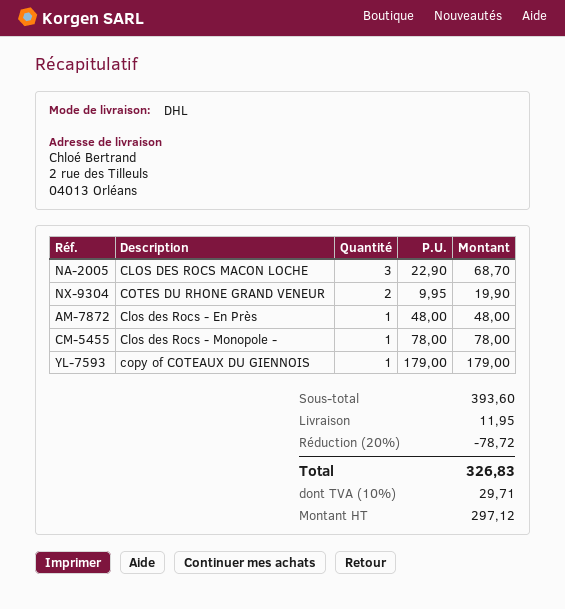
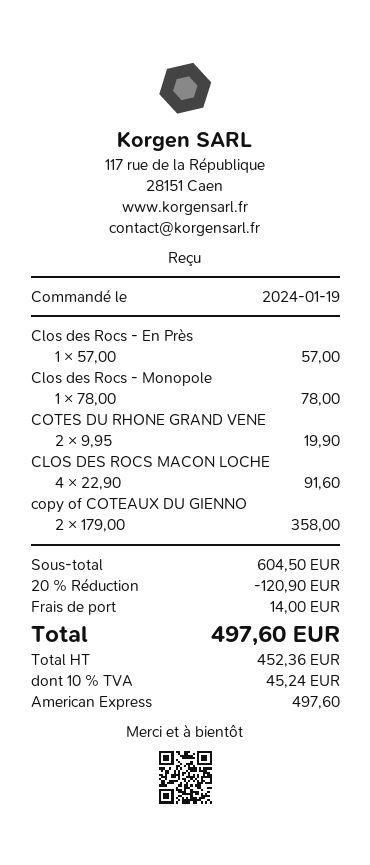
CLOS DES ROCS MACON LOCHE: 3 x 22.90 = 68.70 -> 4 x 22.90 = 91.60
Clos des Rocs - En Près: 1 x 48.00 = 48.00 -> 1 x 57.00 = 57.00
copy of COTEAUX DU GIENNOIS: 1 x 179.00 = 179.00 -> 2 x 179.00 = 358.00
subtotal: 393.60 -> 604.50
discount: 20% = 78.72 -> 20% = 120.90
shipping: 11.95 -> 14.00
net: 297.12 -> 452.36
tax: 10% = 29.71 -> 10% = 45.24
total: 326.83 -> 497.60

